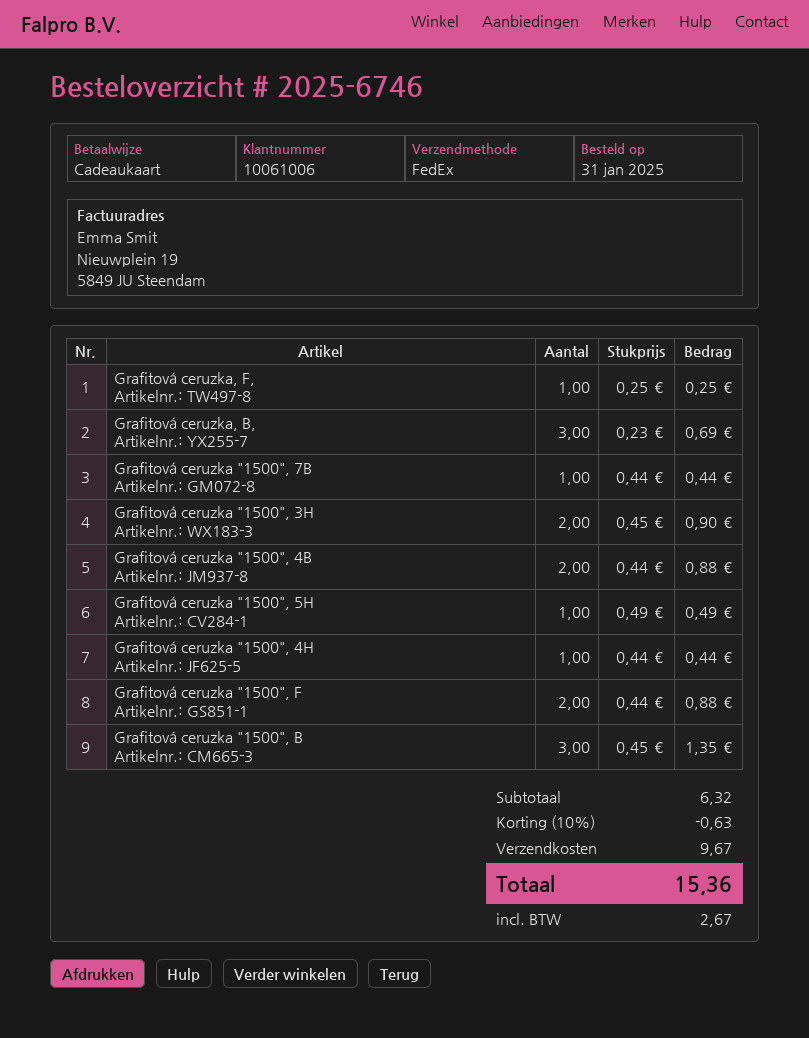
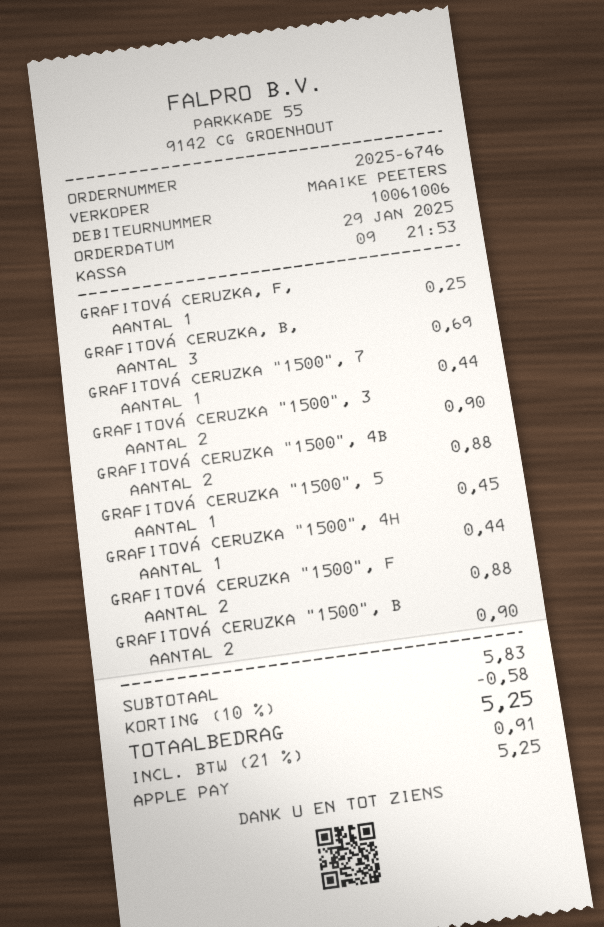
order date: 2025-01-31 -> 2025-01-29
payment method: gift card -> Apple Pay
Grafitová ceruzka "1500", 5H: 1 for 0.49 -> 1 for 0.45
Grafitová ceruzka "1500", B: 3 for 1.35 -> 2 for 0.90
subtotal: 6.32 -> 5.83
discount: 10% = 0.63 -> 10% = 0.58
shipping: 9.67 -> none
tax: 2.67 -> 0.91
total: 15.36 -> 5.25

